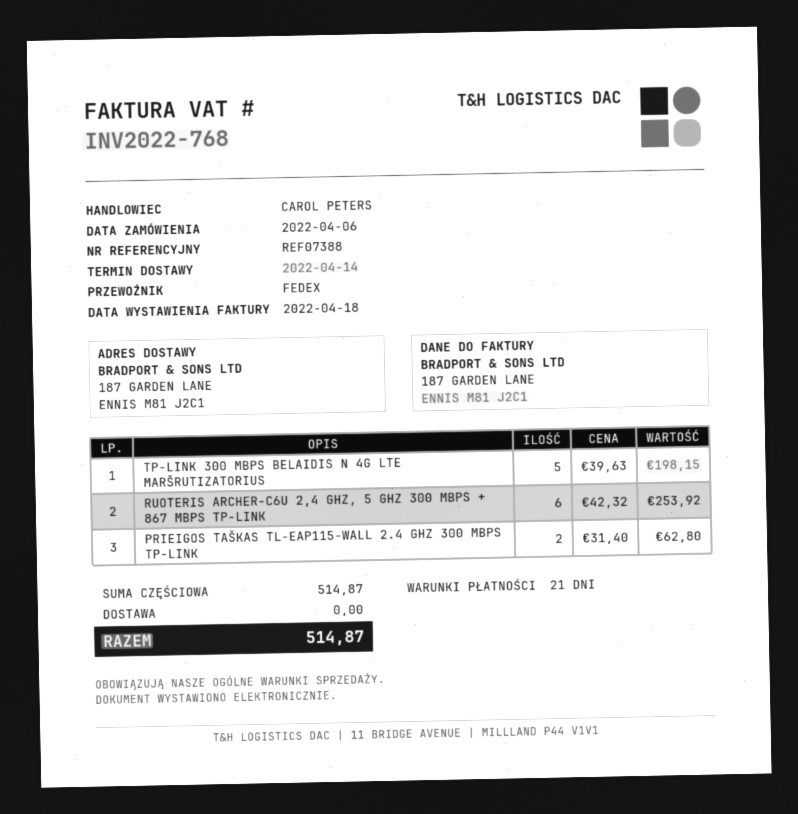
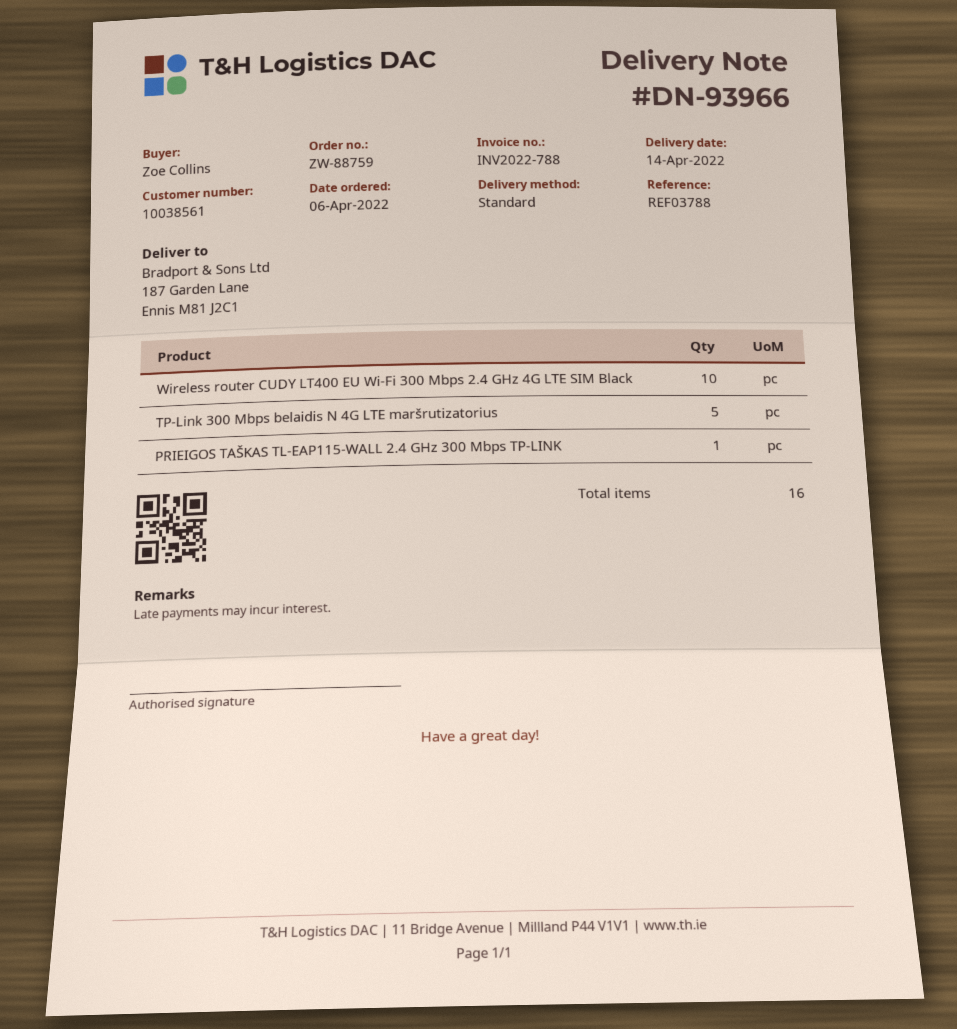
invoice number: INV2022-768 -> INV2022-788
reference: REF07388 -> REF03788
shipping method: FedEx -> standard
RUOTERIS ARCHER-C6U 2,4 GHZ, 5 GHZ 300 MBPS + 867 MBPS TP-LINK: 6 -> none
PRIEIGOS TAŠKAS TL-EAP115-WALL 2.4 GHZ 300 MBPS TP-LINK: 2 -> 1
Wireless router CUDY LT400 EU Wi-Fi 300 Mbps 2.4 GHz 4G LTE SIM Black: none -> 10

